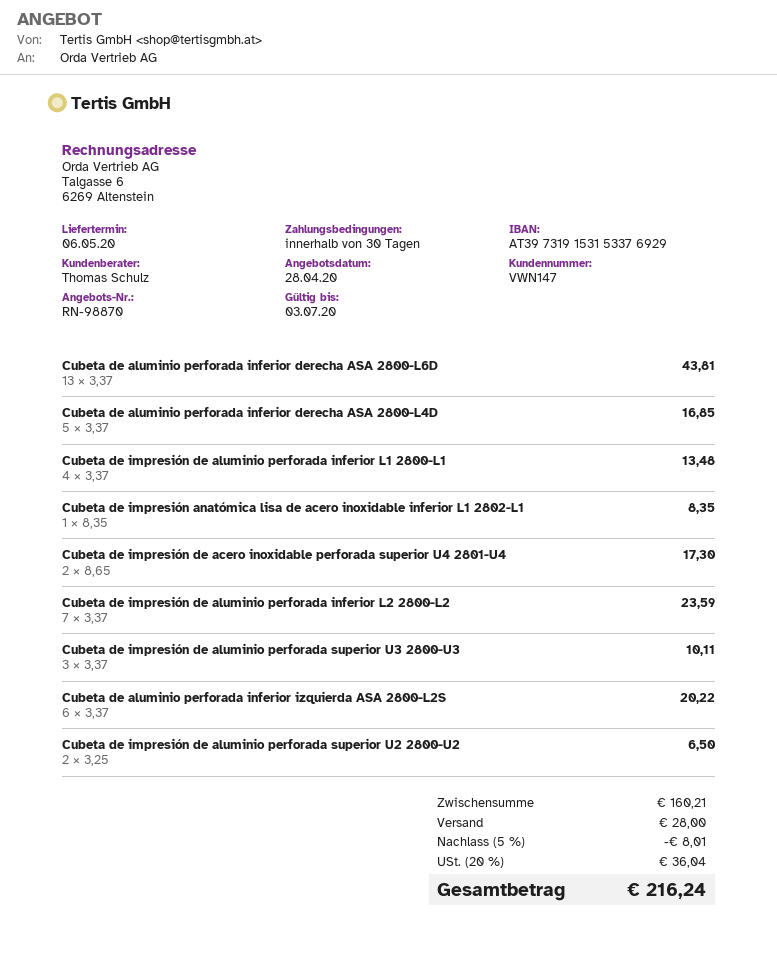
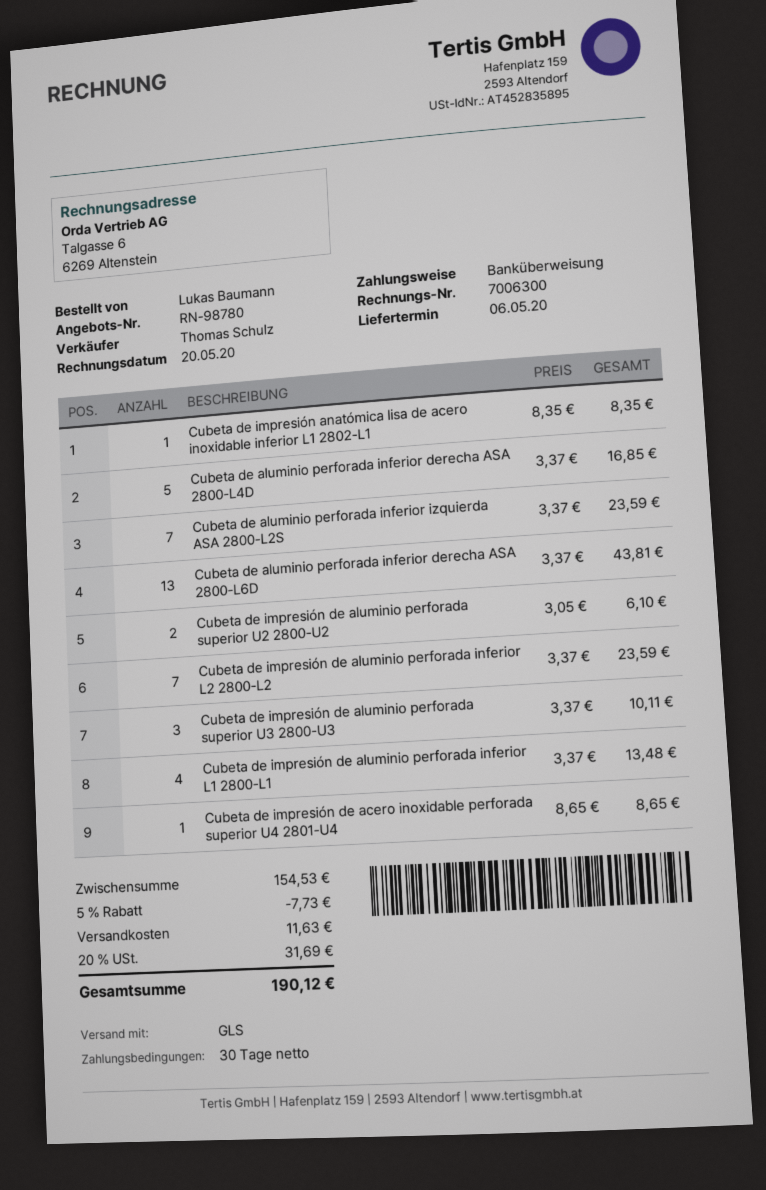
quote number: RN-98870 -> RN-98780
Cubeta de impresión de acero inoxidable perforada superior U4 2801-U4: 2 x 8.65 = 17.30 -> 1 x 8.65 = 8.65
Cubeta de aluminio perforada inferior izquierda ASA 2800-L2S: 6 x 3.37 = 20.22 -> 7 x 3.37 = 23.59
Cubeta de impresión de aluminio perforada superior U2 2800-U2: 2 x 3.25 = 6.50 -> 2 x 3.05 = 6.10
subtotal: 160.21 -> 154.53
discount: 5% = 8.01 -> 5% = 7.73
shipping: 28.00 -> 11.63
tax: 20% = 36.04 -> 20% = 31.69
total: 216.24 -> 190.12

